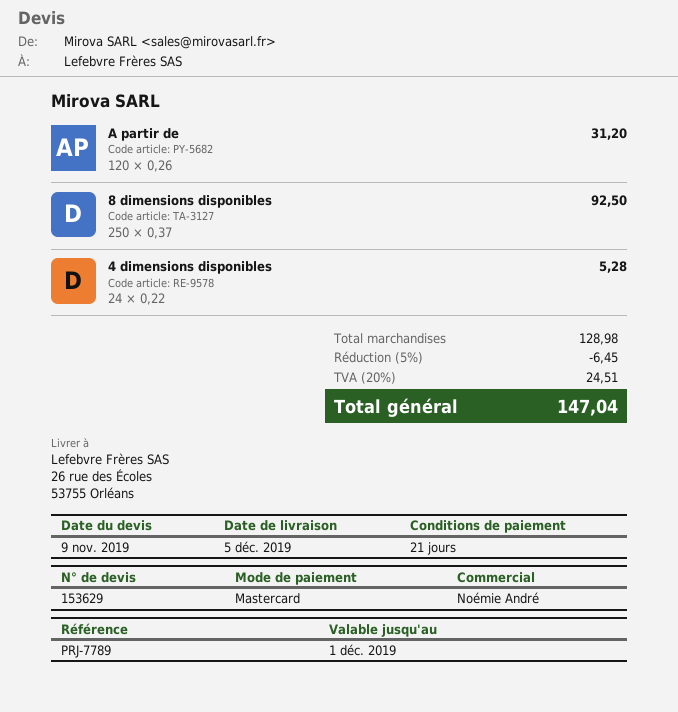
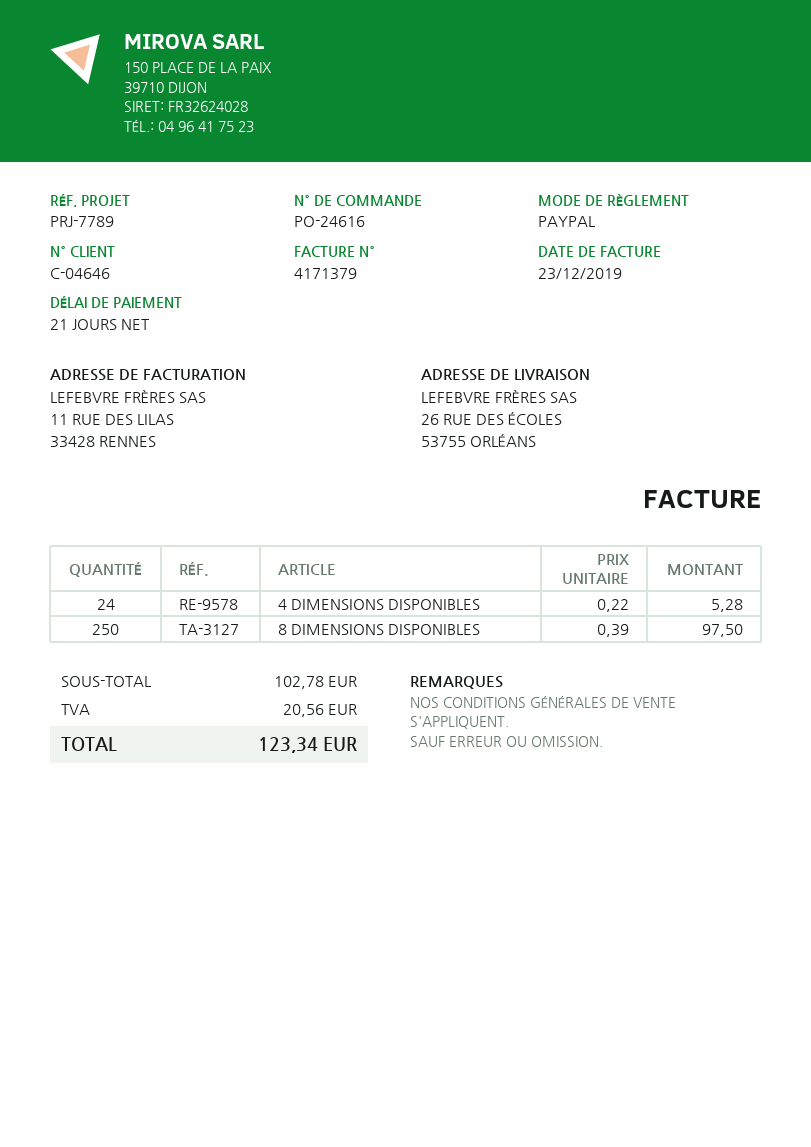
payment method: Mastercard -> PayPal
A partir de: 120 x 0.26 = 31.20 -> none
8 dimensions disponibles: 250 x 0.37 = 92.50 -> 250 x 0.39 = 97.50
subtotal: 128.98 -> 102.78
discount: 5% = 6.45 -> none
tax: 24.51 -> 20.56
total: 147.04 -> 123.34

